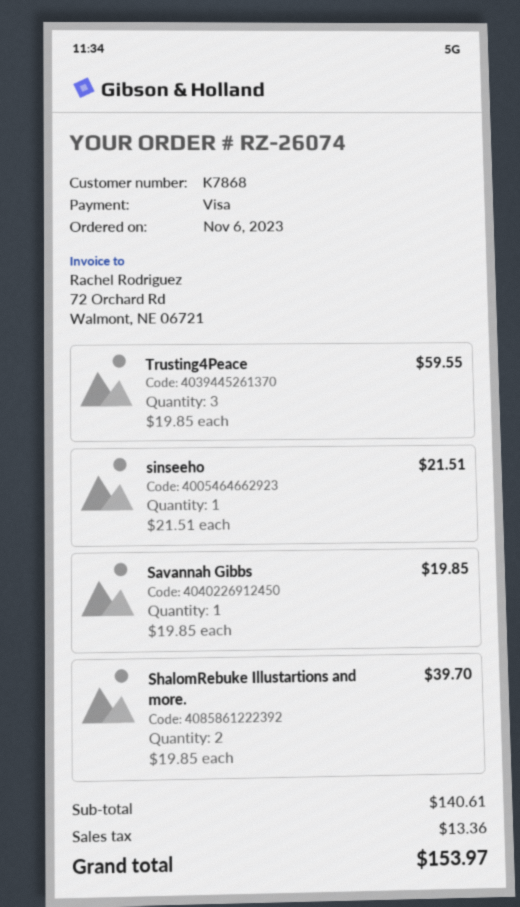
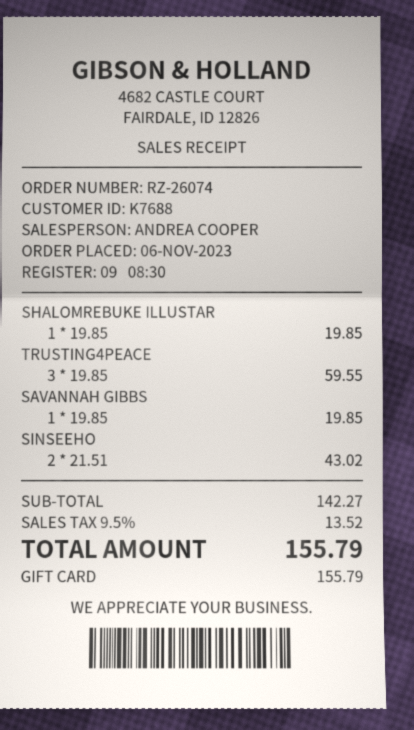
customer number: K7868 -> K7688
payment method: Visa -> gift card
sinseeho: 1 x 21.51 = 21.51 -> 2 x 21.51 = 43.02
ShalomRebuke Illustartions and more.: 2 x 19.85 = 39.70 -> 1 x 19.85 = 19.85
subtotal: 140.61 -> 142.27
tax: 13.36 -> 13.52
total: 153.97 -> 155.79

